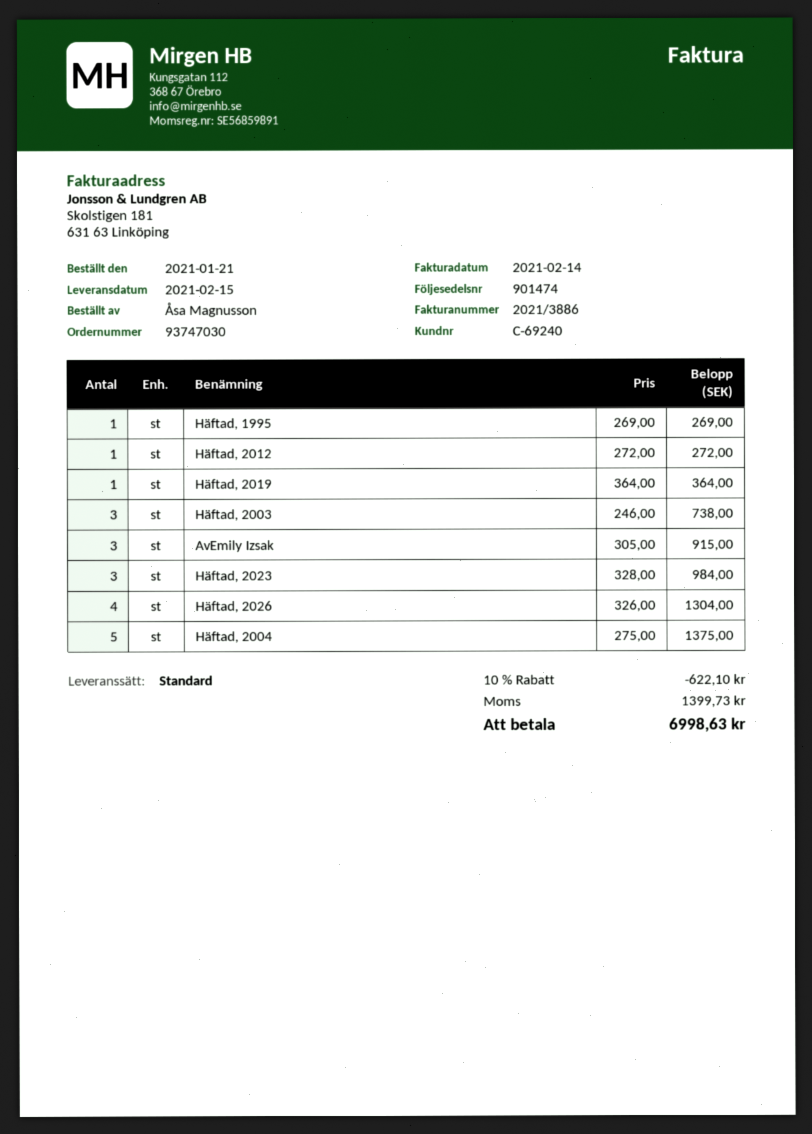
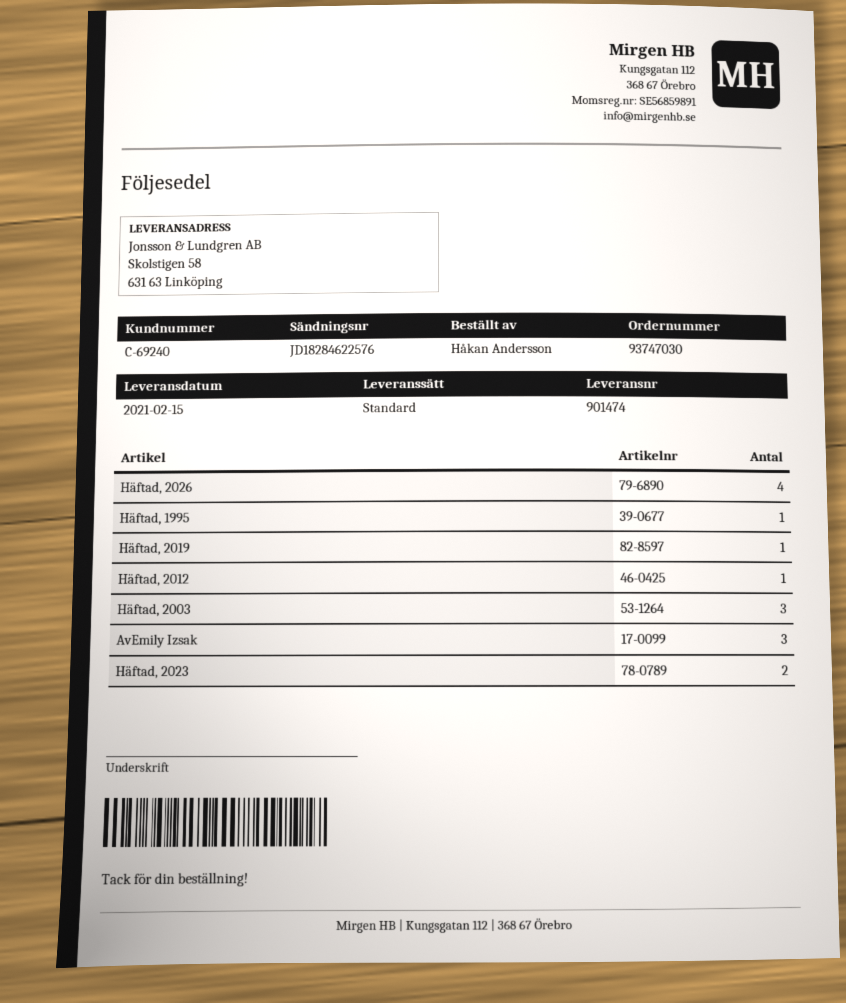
ordered by: Åsa Magnusson -> Håkan Andersson
Häftad, 2023: 3 -> 2
Häftad, 2004: 5 -> none

